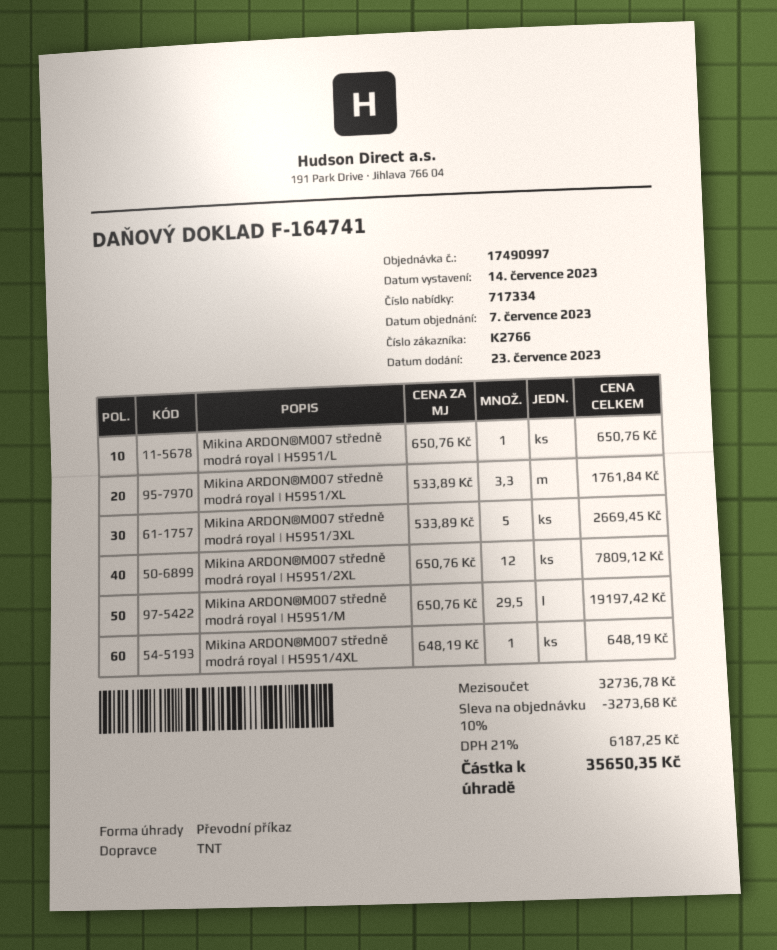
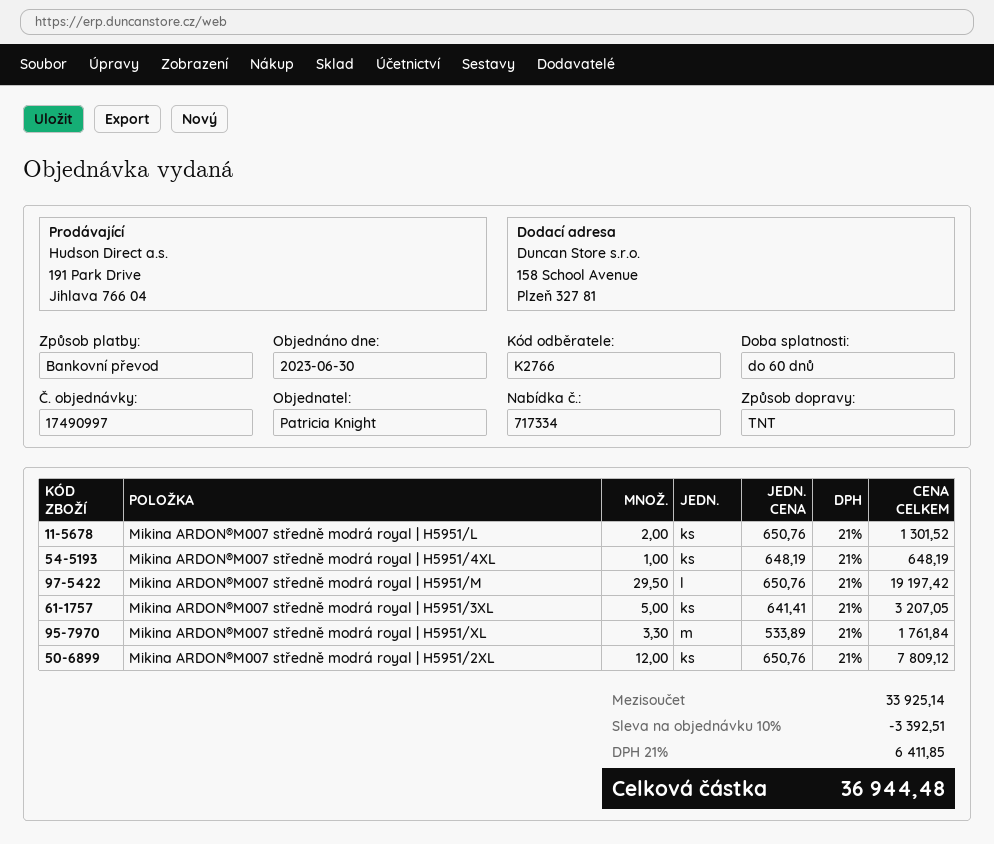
order date: 2023-07-07 -> 2023-06-30
Mikina ARDON®M007 středně modrá royal | H5951/L: 1 x 650.76 = 650.76 -> 2 x 650.76 = 1301.52
Mikina ARDON®M007 středně modrá royal | H5951/3XL: 5 x 533.89 = 2669.45 -> 5 x 641.41 = 3207.05
subtotal: 32736.78 -> 33925.14
discount: 10% = 3273.68 -> 10% = 3392.51
tax: 21% = 6187.25 -> 21% = 6411.85
total: 35650.35 -> 36944.48

